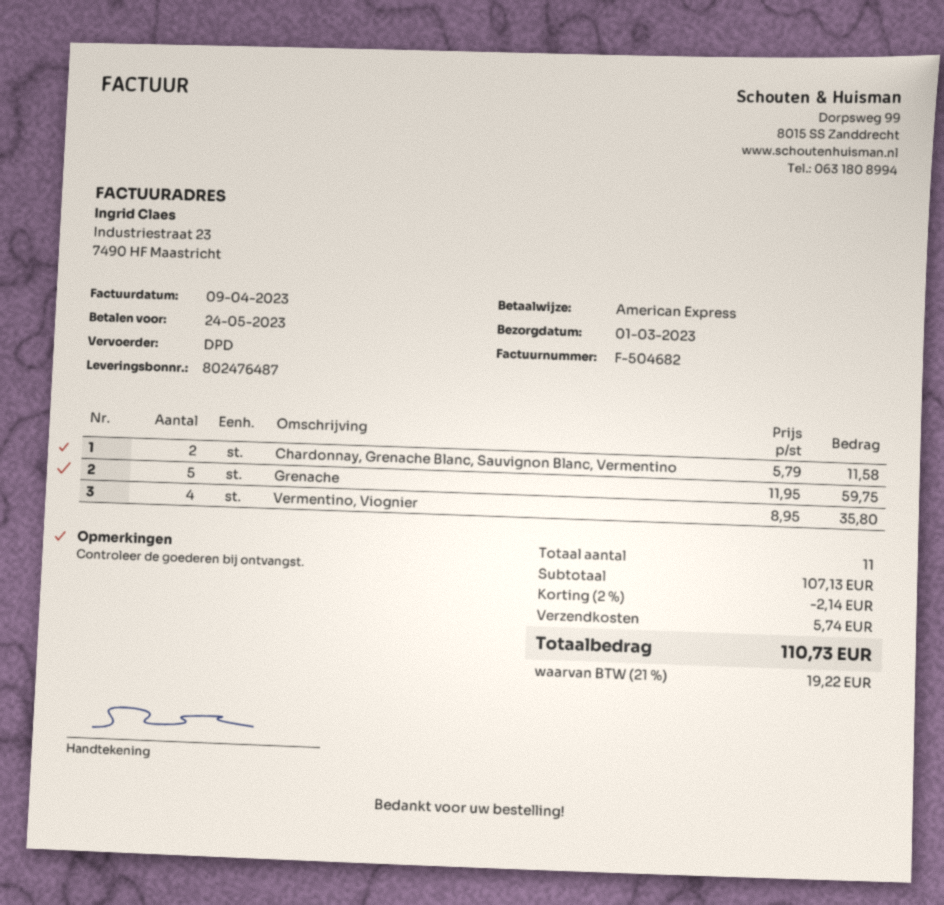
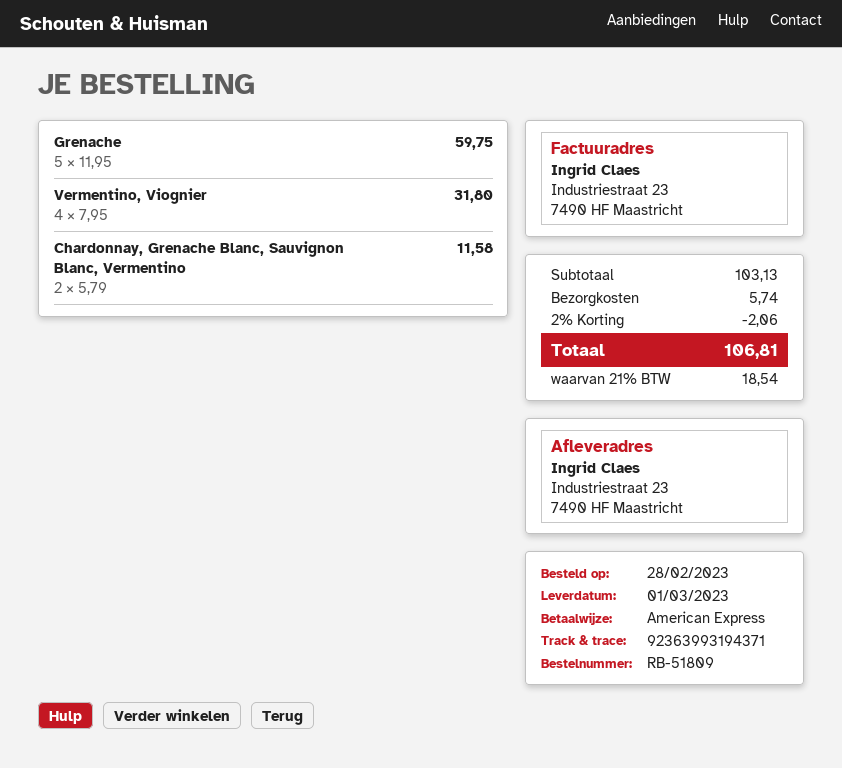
Vermentino, Viognier: 4 x 8.95 = 35.80 -> 4 x 7.95 = 31.80
subtotal: 107.13 -> 103.13
discount: 2% = 2.14 -> 2% = 2.06
tax: 21% = 19.22 -> 21% = 18.54
total: 110.73 -> 106.81

